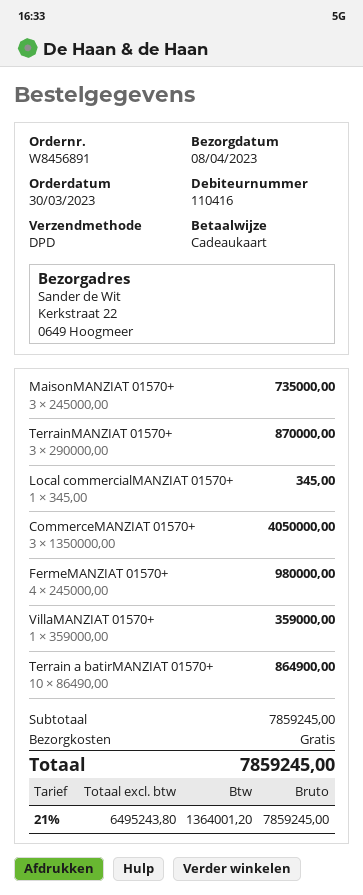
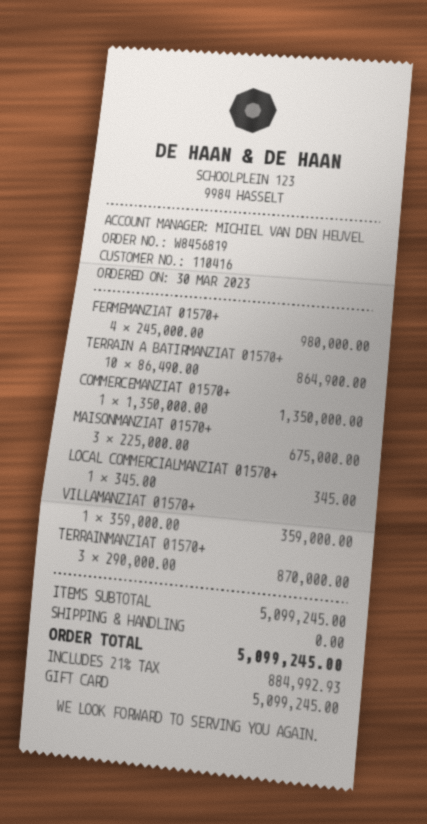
order number: W8456891 -> W8456819
MaisonMANZIAT 01570+: 3 x 245000.00 = 735000.00 -> 3 x 225000.00 = 675000.00
CommerceMANZIAT 01570+: 3 x 1350000.00 = 4050000.00 -> 1 x 1350000.00 = 1350000.00
subtotal: 7859245.00 -> 5099245.00
tax: 21% = 1364001.20 -> 21% = 884992.93
total: 7859245.00 -> 5099245.00

